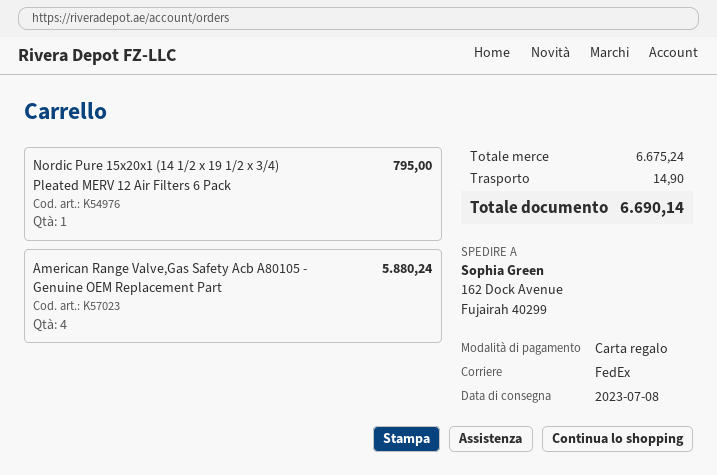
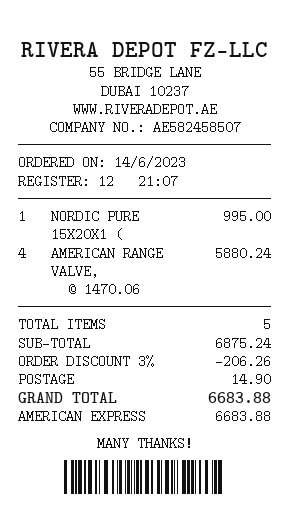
payment method: gift card -> American Express
Nordic Pure 15x20x1 (14 1/2 x 19 1/2 x 3/4) Pleated MERV 12 Air Filters 6 Pack: 1 for 795.00 -> 1 for 995.00
subtotal: 6675.24 -> 6875.24
discount: none -> 3% = 206.26
total: 6690.14 -> 6683.88

